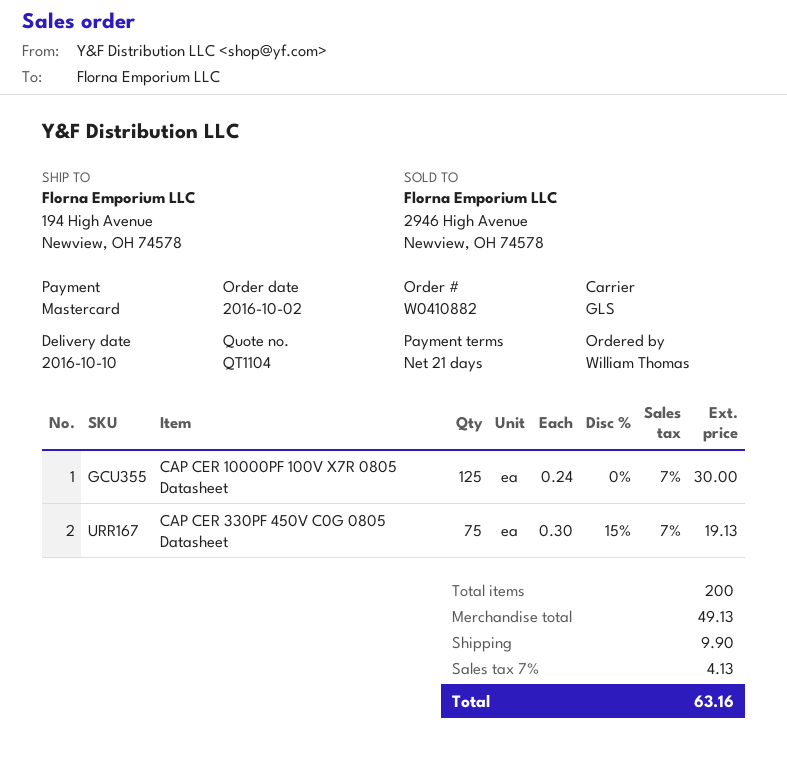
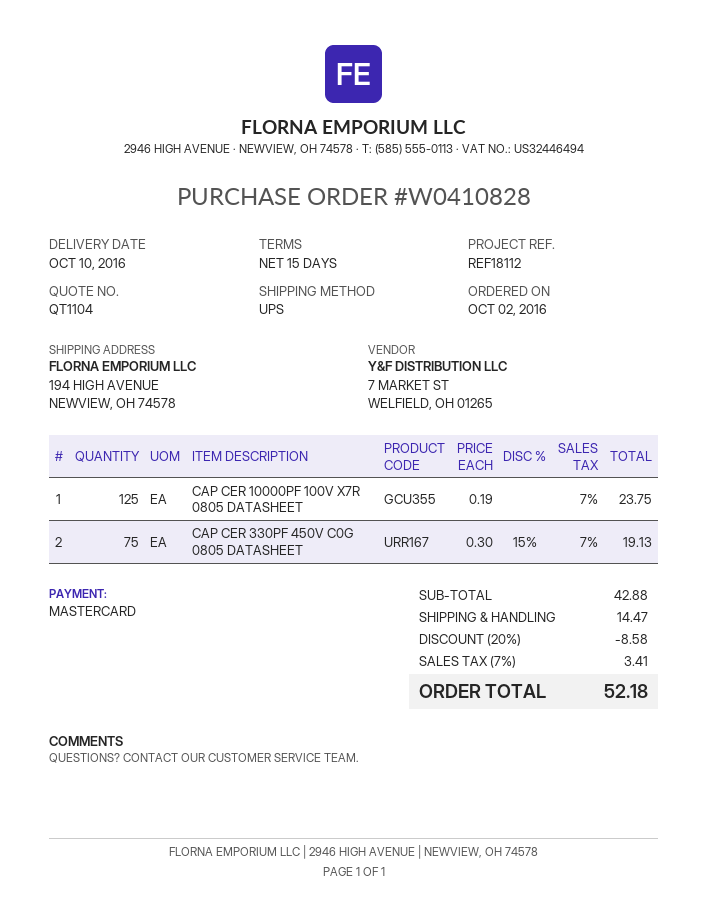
order number: W0410882 -> W0410828
payment terms: 21 days -> 15 days
shipping method: GLS -> UPS
CAP CER 10000PF 100V X7R 0805 Datasheet: 125 x 0.24 = 30.00 -> 125 x 0.19 = 23.75
subtotal: 49.13 -> 42.88
discount: none -> 20% = 8.58
shipping: 9.90 -> 14.47
tax: 7% = 4.13 -> 7% = 3.41
total: 63.16 -> 52.18

